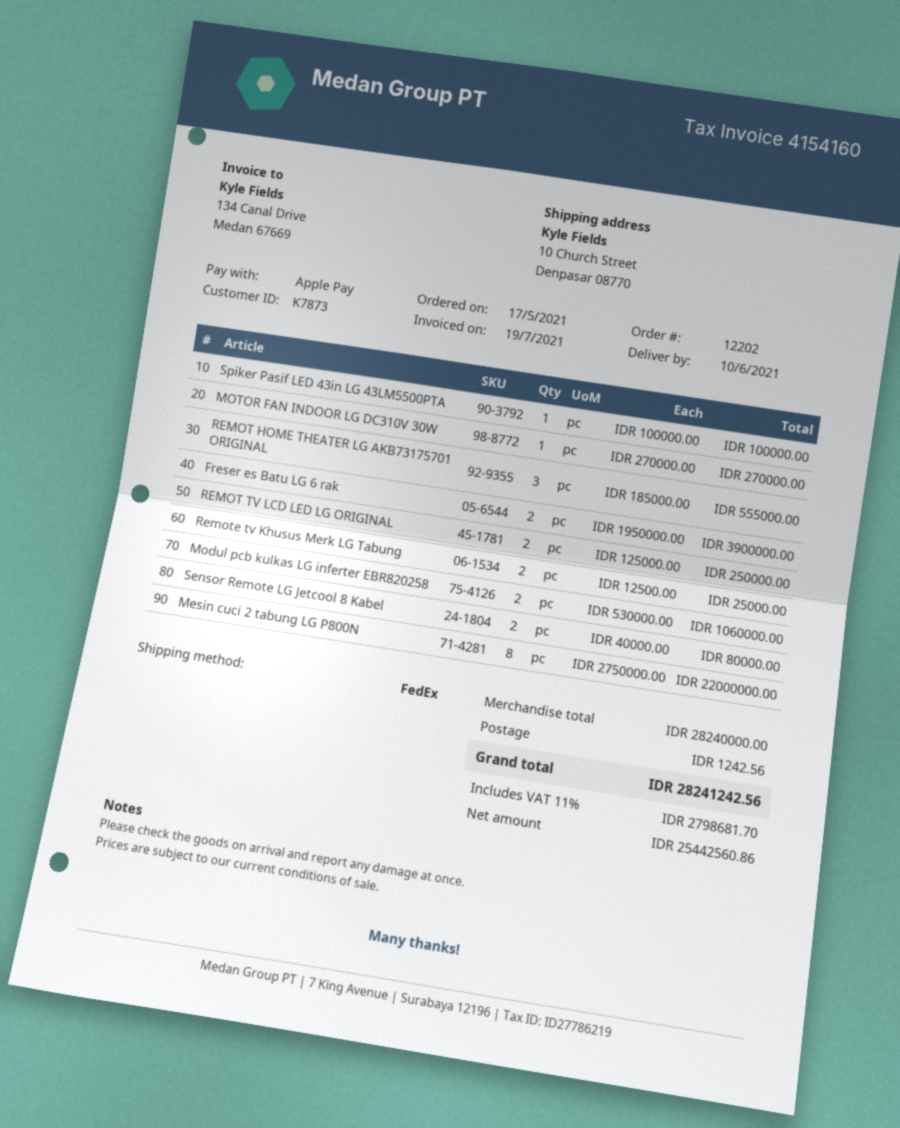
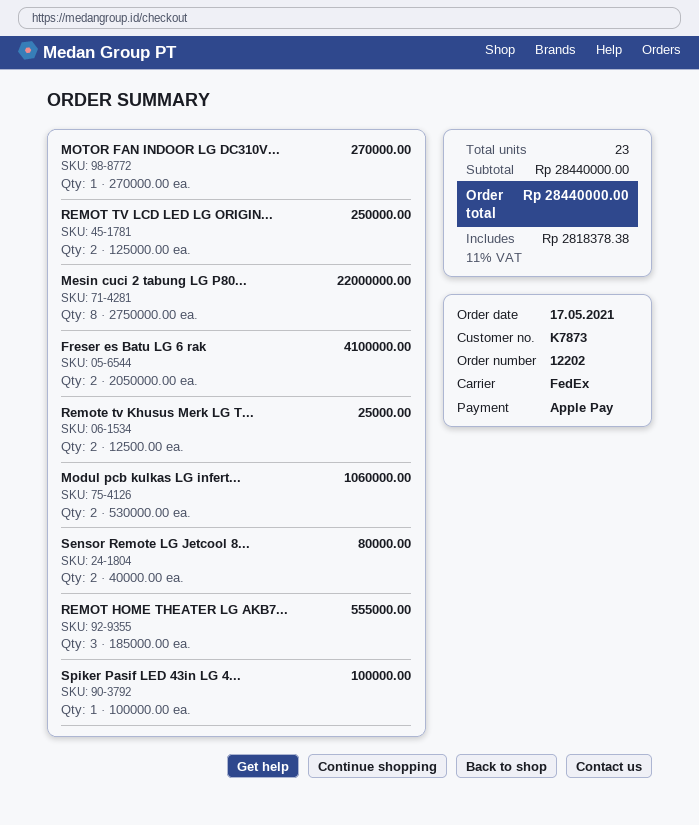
Freser es Batu LG 6 rak: 2 x 1950000.00 = 3900000.00 -> 2 x 2050000.00 = 4100000.00
subtotal: 28240000.00 -> 28440000.00
shipping: 1242.56 -> none
tax: 11% = 2798681.70 -> 11% = 2818378.38
total: 28241242.56 -> 28440000.00

